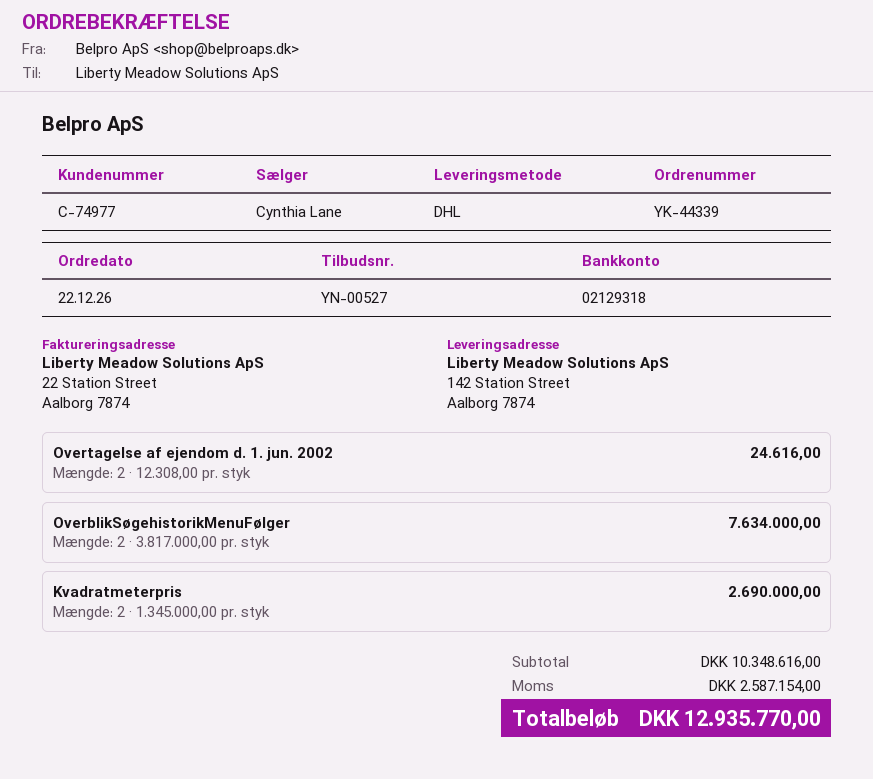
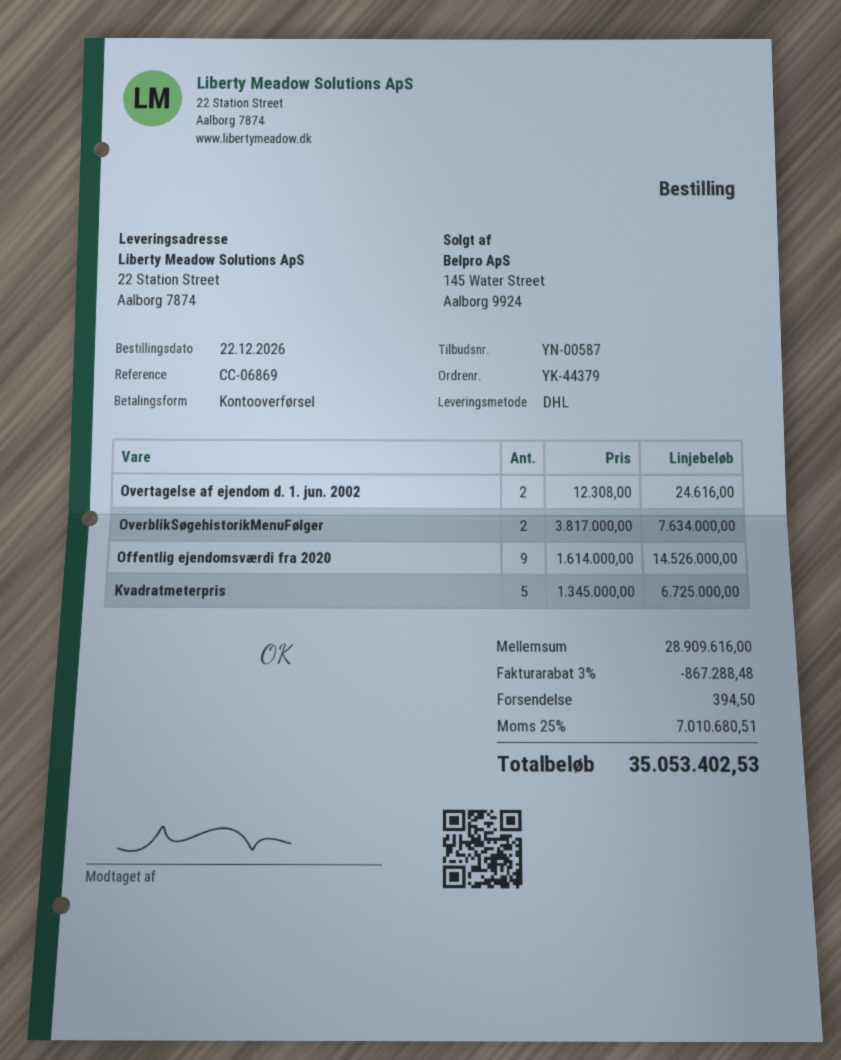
quote number: YN-00527 -> YN-00587
order number: YK-44339 -> YK-44379
ship to: 142 Station Street, Aalborg 7874 -> 22 Station Street, Aalborg 7874
Kvadratmeterpris: 2 x 1345000.00 = 2690000.00 -> 5 x 1345000.00 = 6725000.00
Offentlig ejendomsværdi fra 2020: none -> 9 x 1614000.00 = 14526000.00
subtotal: 10348616.00 -> 28909616.00
discount: none -> 3% = 867288.48
shipping: none -> 394.50
tax: 2587154.00 -> 7010680.51
total: 12935770.00 -> 35053402.53

